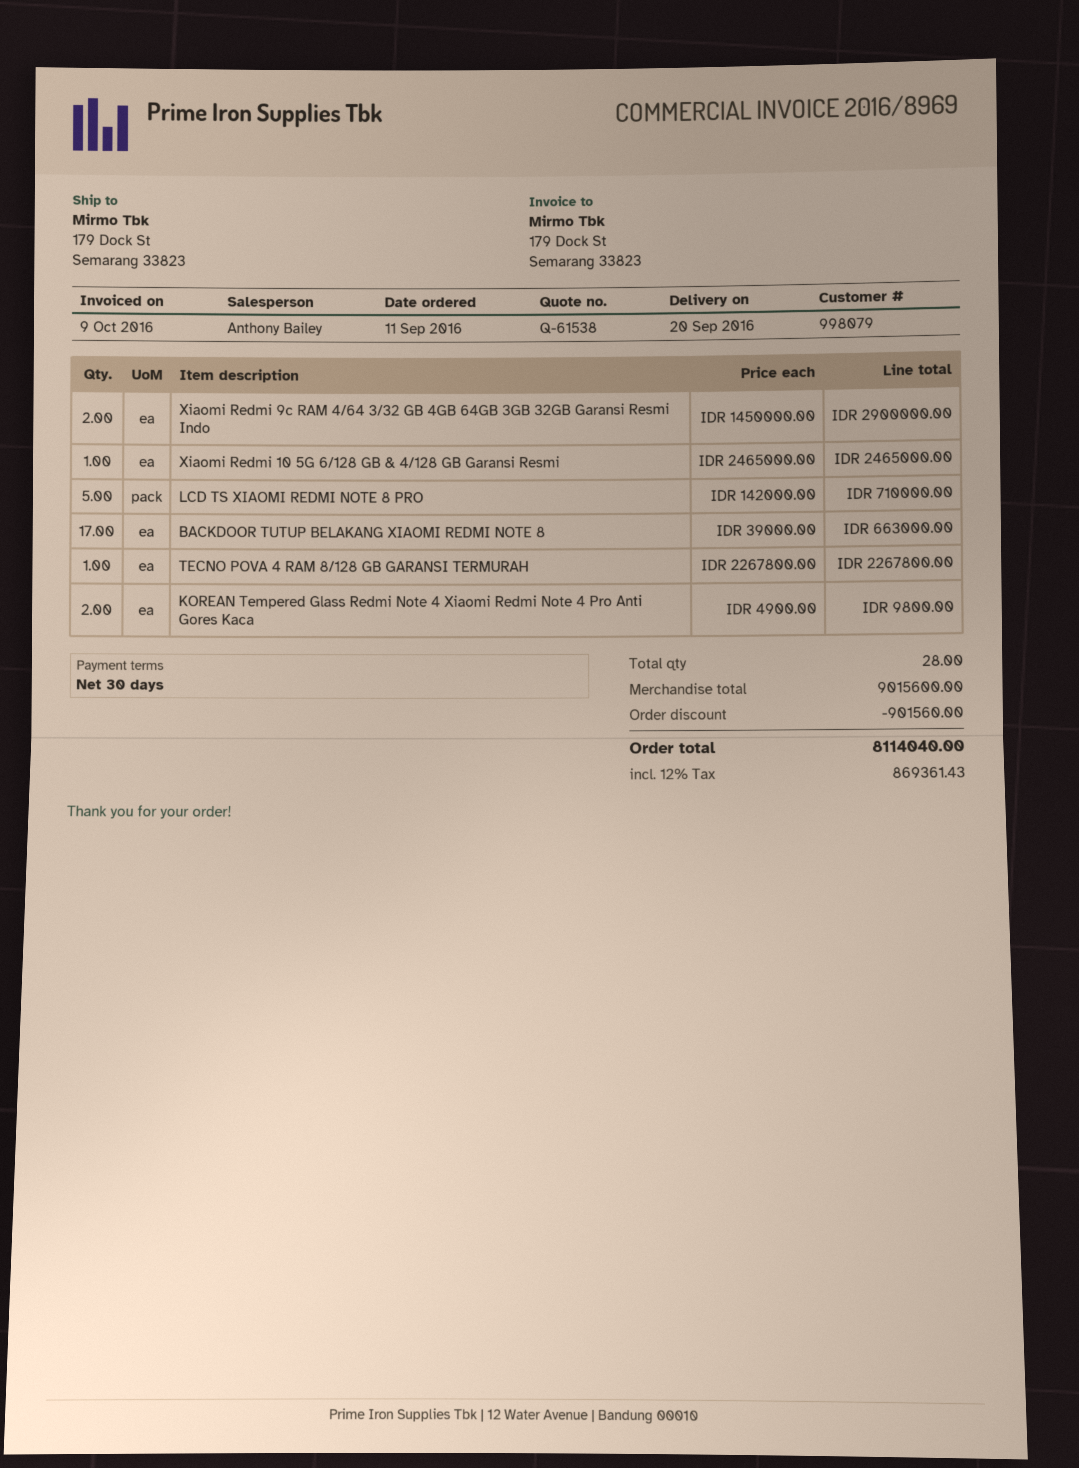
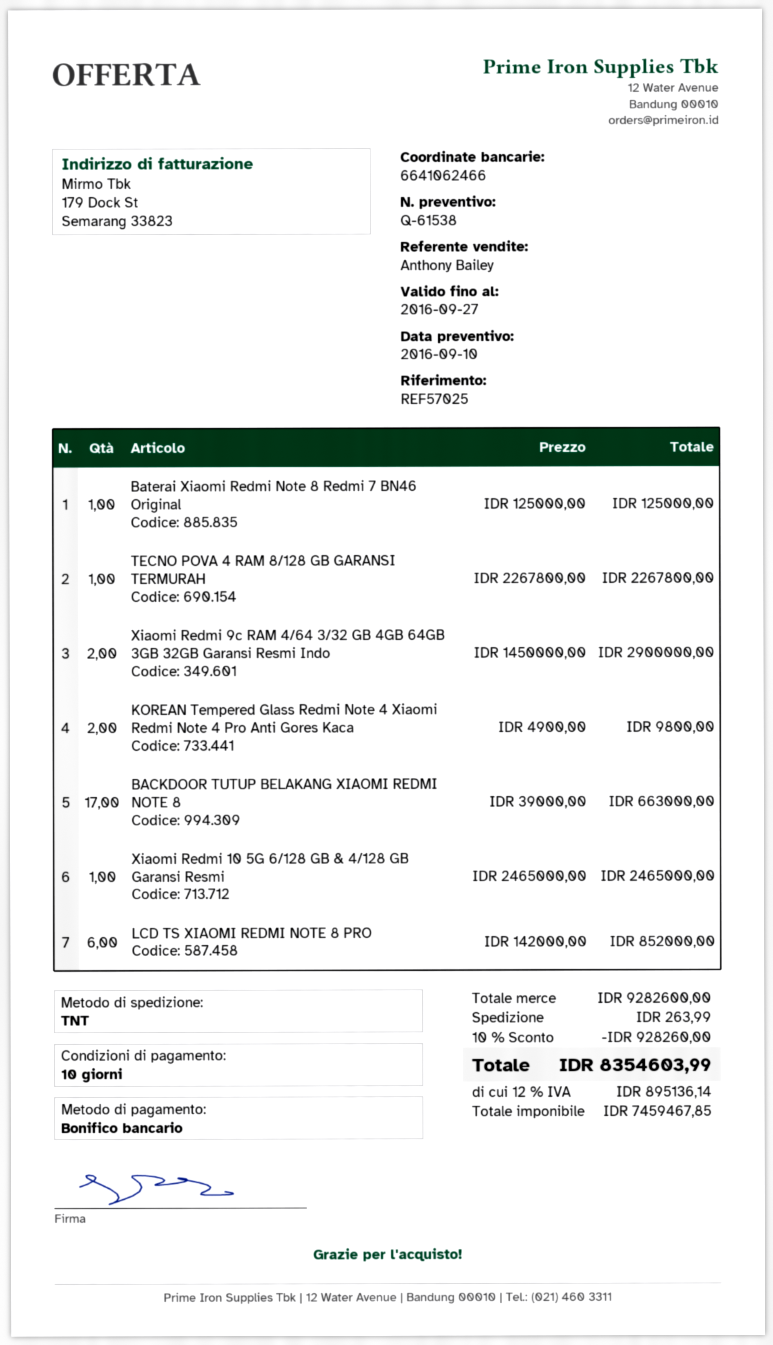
payment terms: 30 days -> 10 days
LCD TS XIAOMI REDMI NOTE 8 PRO: 5 x 142000.00 = 710000.00 -> 6 x 142000.00 = 852000.00
Baterai Xiaomi Redmi Note 8 Redmi 7 BN46 Original: none -> 1 x 125000.00 = 125000.00
subtotal: 9015600.00 -> 9282600.00
discount: 901560.00 -> 928260.00
shipping: none -> 263.99
tax: 12% = 869361.43 -> 12% = 895136.14
total: 8114040.00 -> 8354603.99

